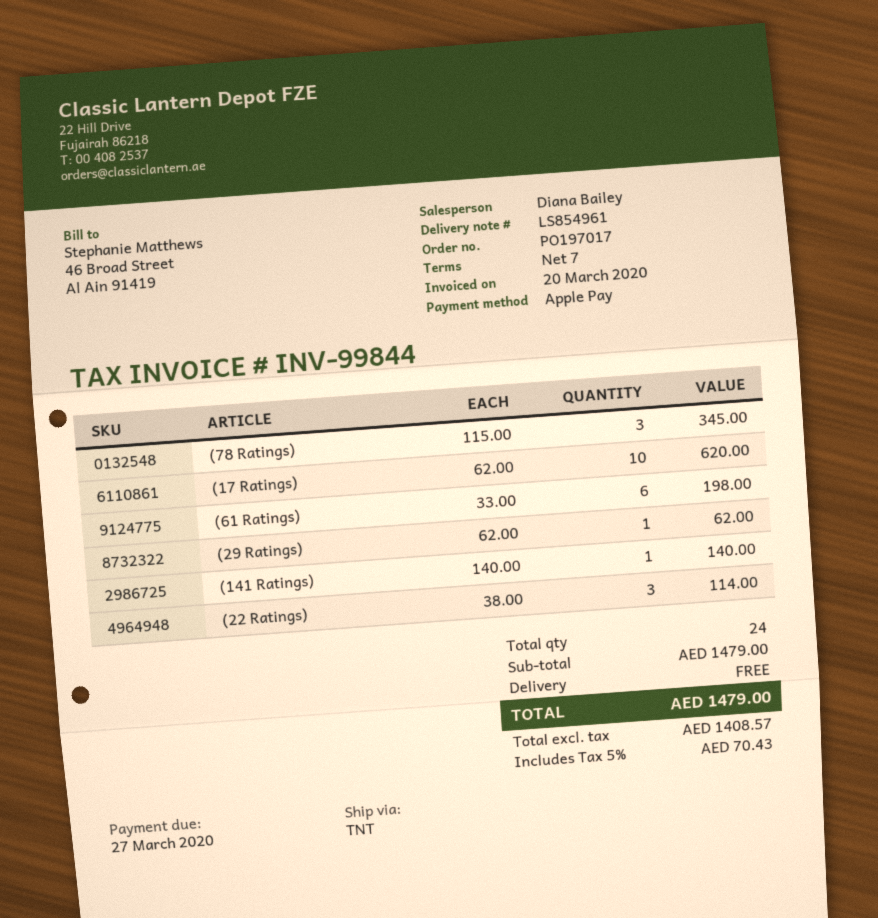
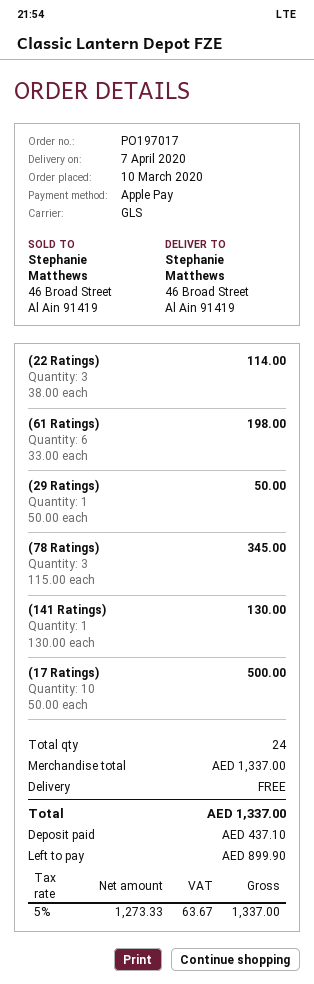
shipping method: TNT -> GLS
(17 Ratings): 10 x 62.00 = 620.00 -> 10 x 50.00 = 500.00
(29 Ratings): 1 x 62.00 = 62.00 -> 1 x 50.00 = 50.00
(141 Ratings): 1 x 140.00 = 140.00 -> 1 x 130.00 = 130.00
subtotal: 1479.00 -> 1337.00
net: 1408.57 -> 1273.33
tax: 5% = 70.43 -> 5% = 63.67
total: 1479.00 -> 1337.00

